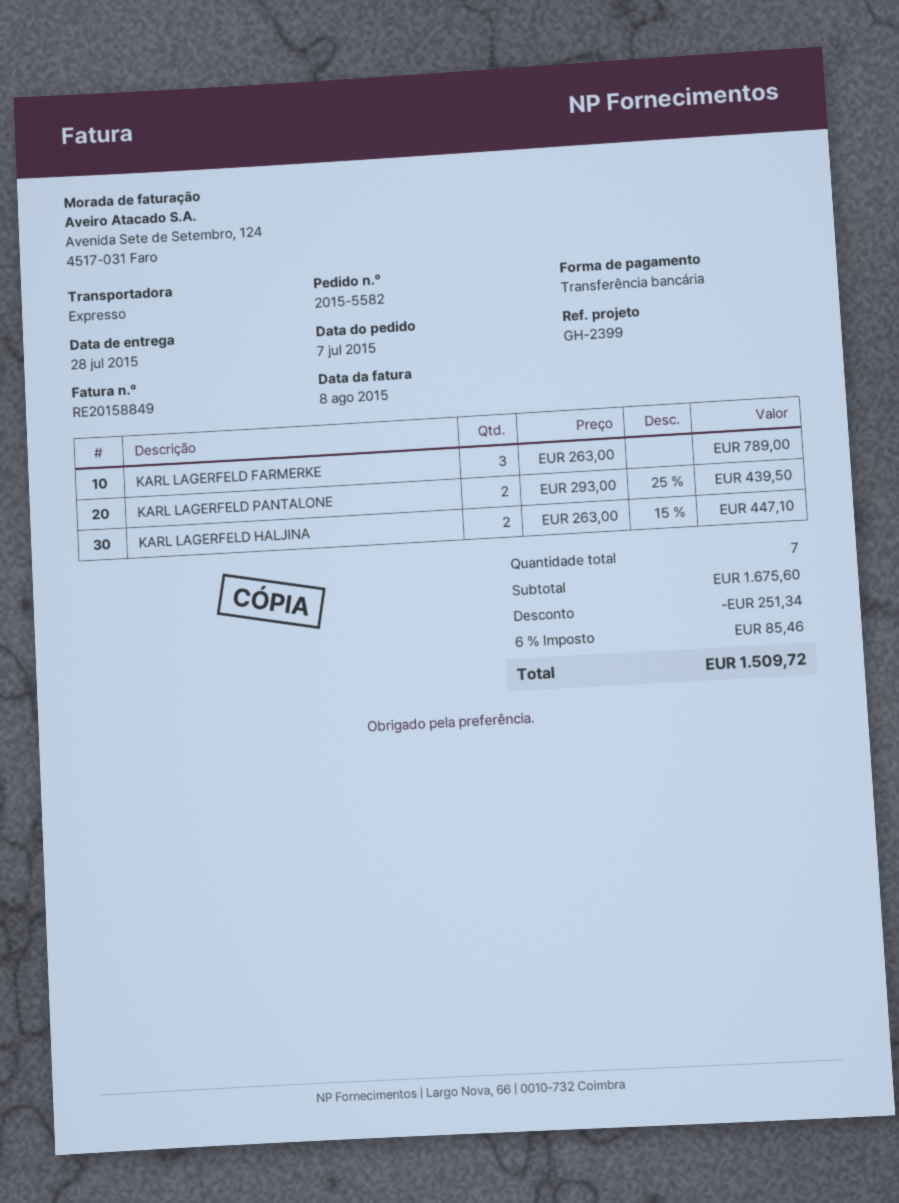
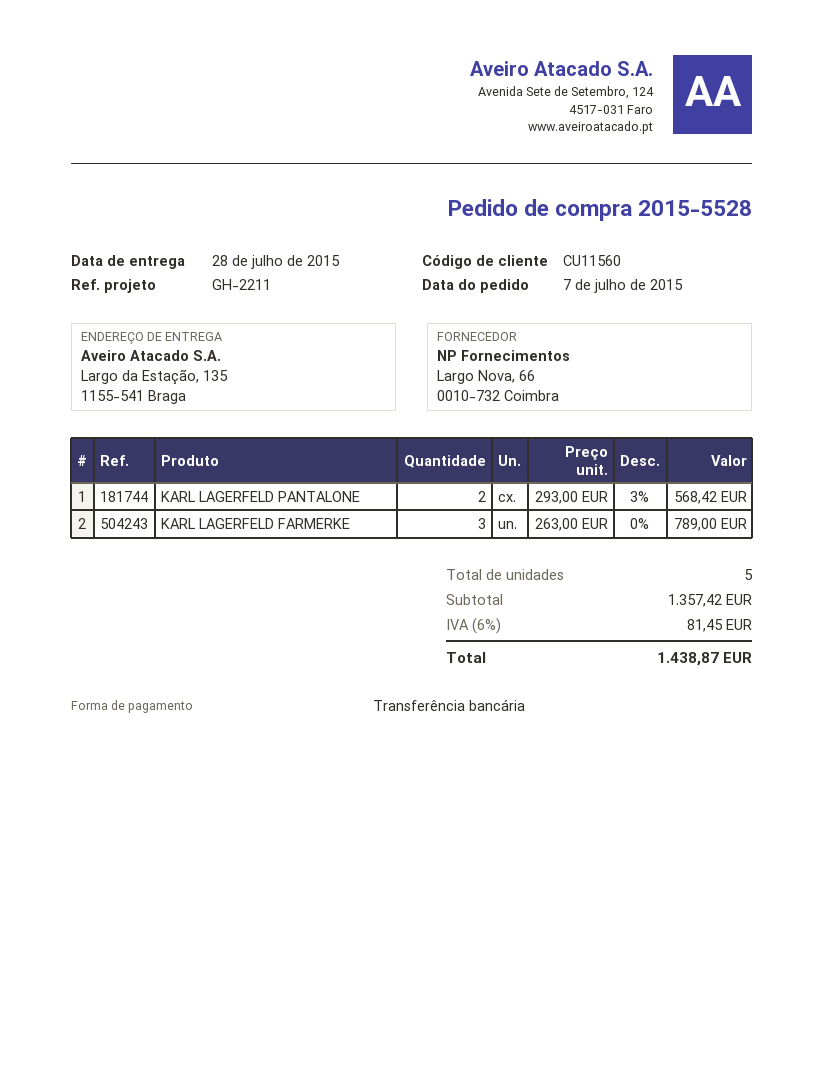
order number: 2015-5582 -> 2015-5528
reference: GH-2399 -> GH-2211
KARL LAGERFELD PANTALONE: 2 x 293.00 - 25% = 439.50 -> 2 x 293.00 - 3% = 568.42
KARL LAGERFELD HALJINA: 2 x 263.00 - 15% = 447.10 -> none
total quantity: 7 -> 5
subtotal: 1675.60 -> 1357.42
discount: 251.34 -> none
tax: 6% = 85.46 -> 6% = 81.45
total: 1509.72 -> 1438.87

